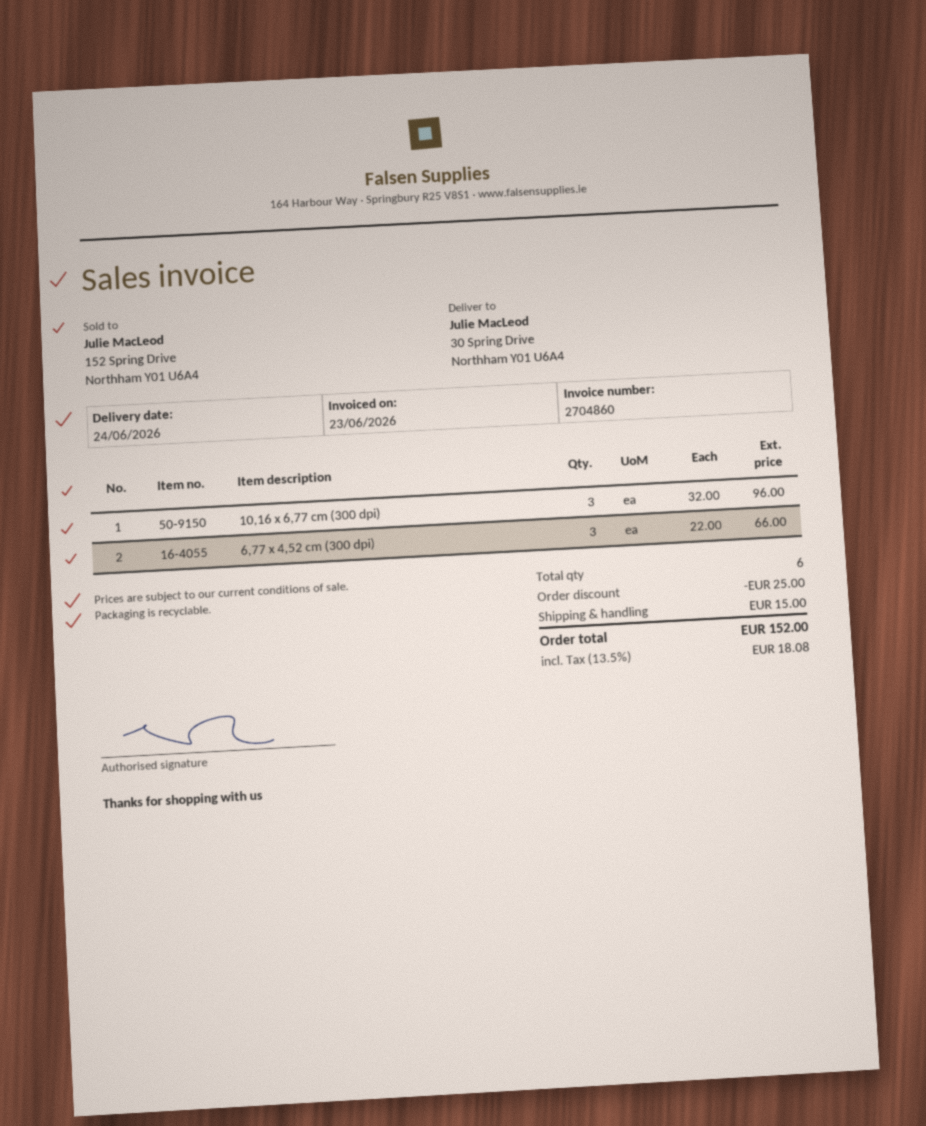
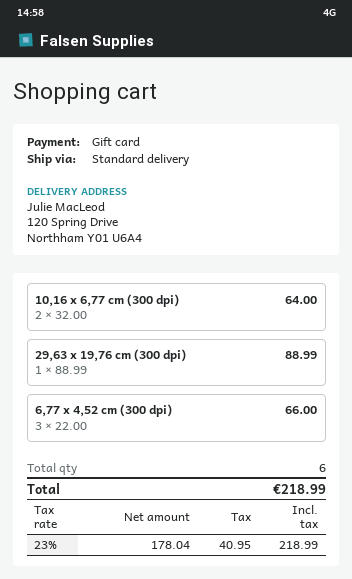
ship to: 30 Spring Drive, Northham Y01 U6A4 -> 120 Spring Drive, Northham Y01 U6A4
10,16 x 6,77 cm (300 dpi): 3 x 32.00 = 96.00 -> 2 x 32.00 = 64.00
29,63 x 19,76 cm (300 dpi): none -> 1 x 88.99 = 88.99
discount: 25.00 -> none
shipping: 15.00 -> none
tax: 13.5% = 18.08 -> 23% = 40.95
total: 152.00 -> 218.99

